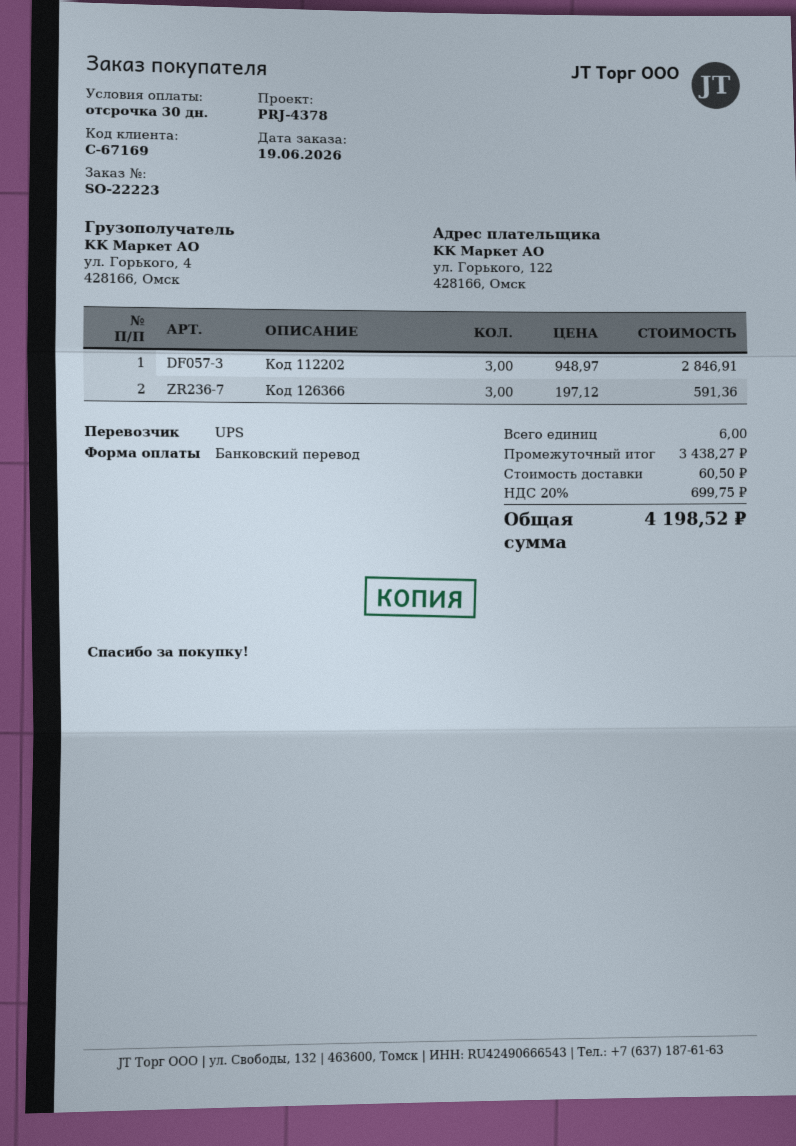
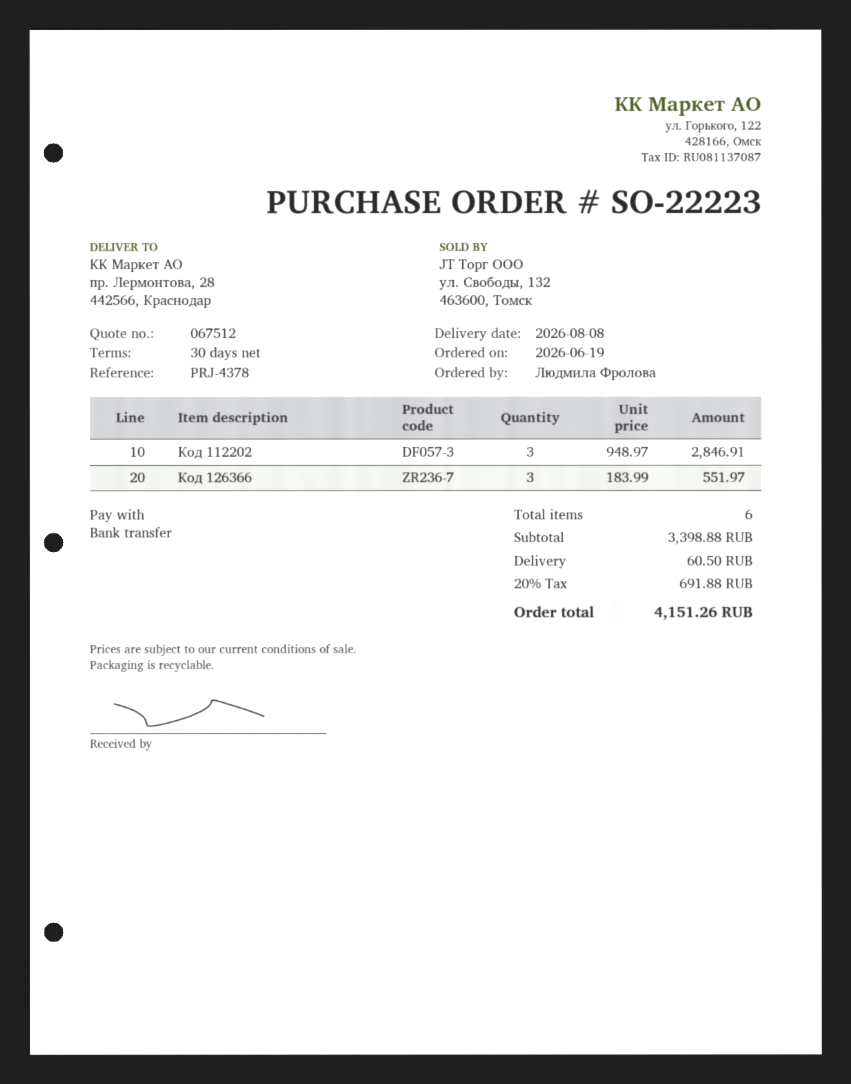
ship to: ул. Горького, 4, 428166, Омск -> пр. Лермонтова, 28, 442566, Краснодар
Код 126366: 3 x 197.12 = 591.36 -> 3 x 183.99 = 551.97
subtotal: 3438.27 -> 3398.88
tax: 20% = 699.75 -> 20% = 691.88
total: 4198.52 -> 4151.26

